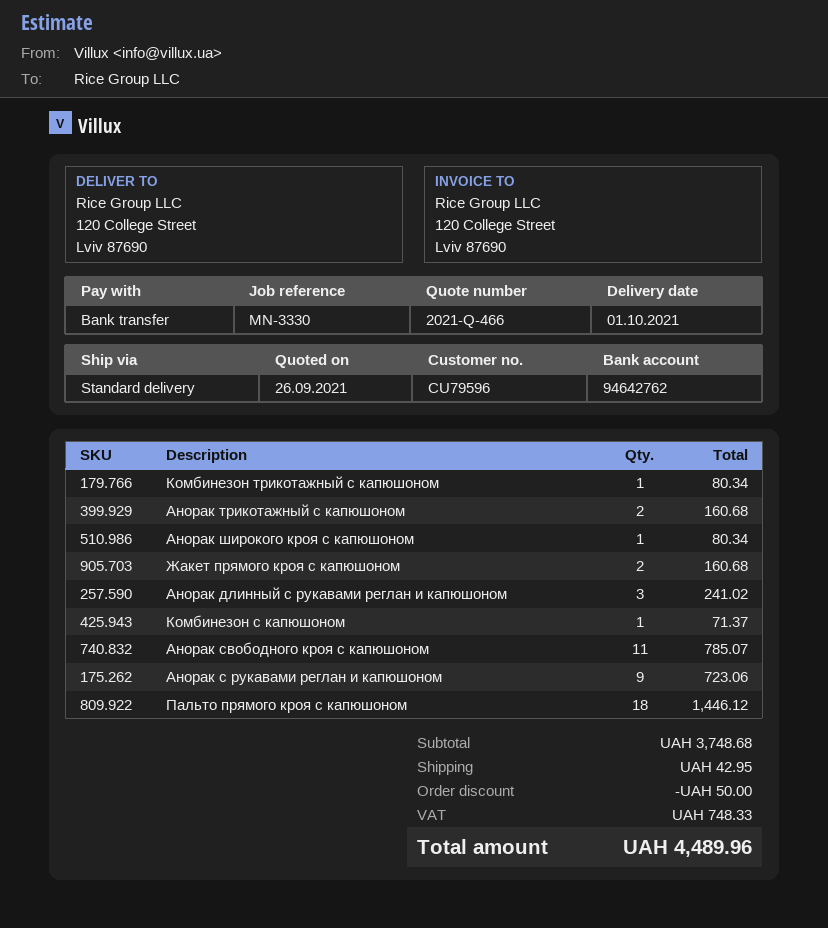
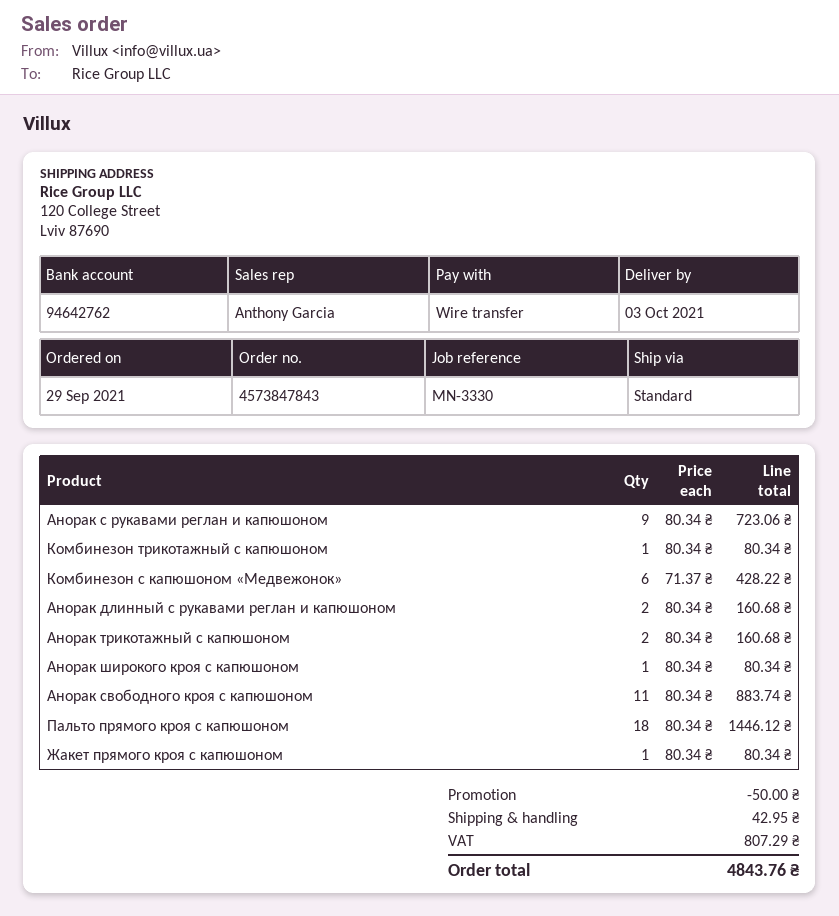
delivery date: 2021-10-01 -> 2021-10-03
Жакет прямого кроя с капюшоном: 2 for 160.68 -> 1 for 80.34
Анорак длинный с рукавами реглан и капюшоном: 3 for 241.02 -> 2 for 160.68
Комбинезон с капюшоном: 1 for 71.37 -> none
Анорак свободного кроя с капюшоном: 11 for 785.07 -> 11 for 883.74
Комбинезон с капюшоном «Медвежонок»: none -> 6 for 428.22
tax: 748.33 -> 807.29
total: 4489.96 -> 4843.76

